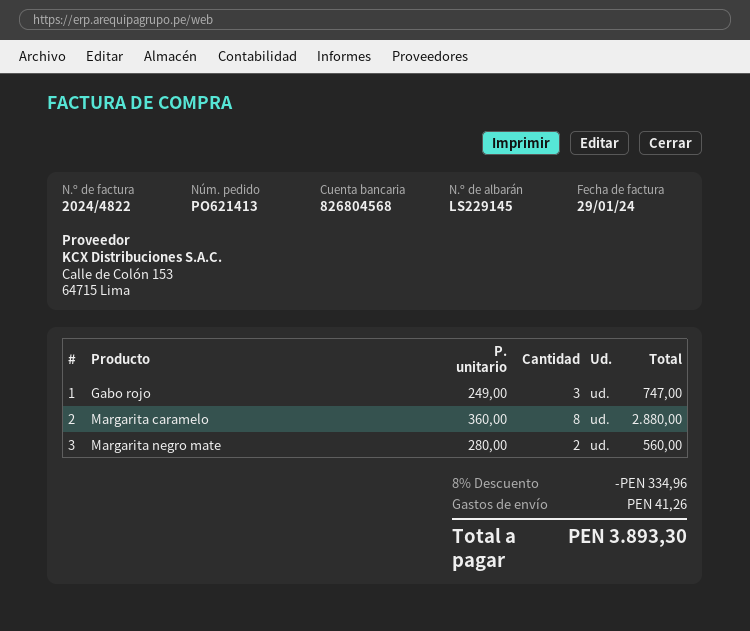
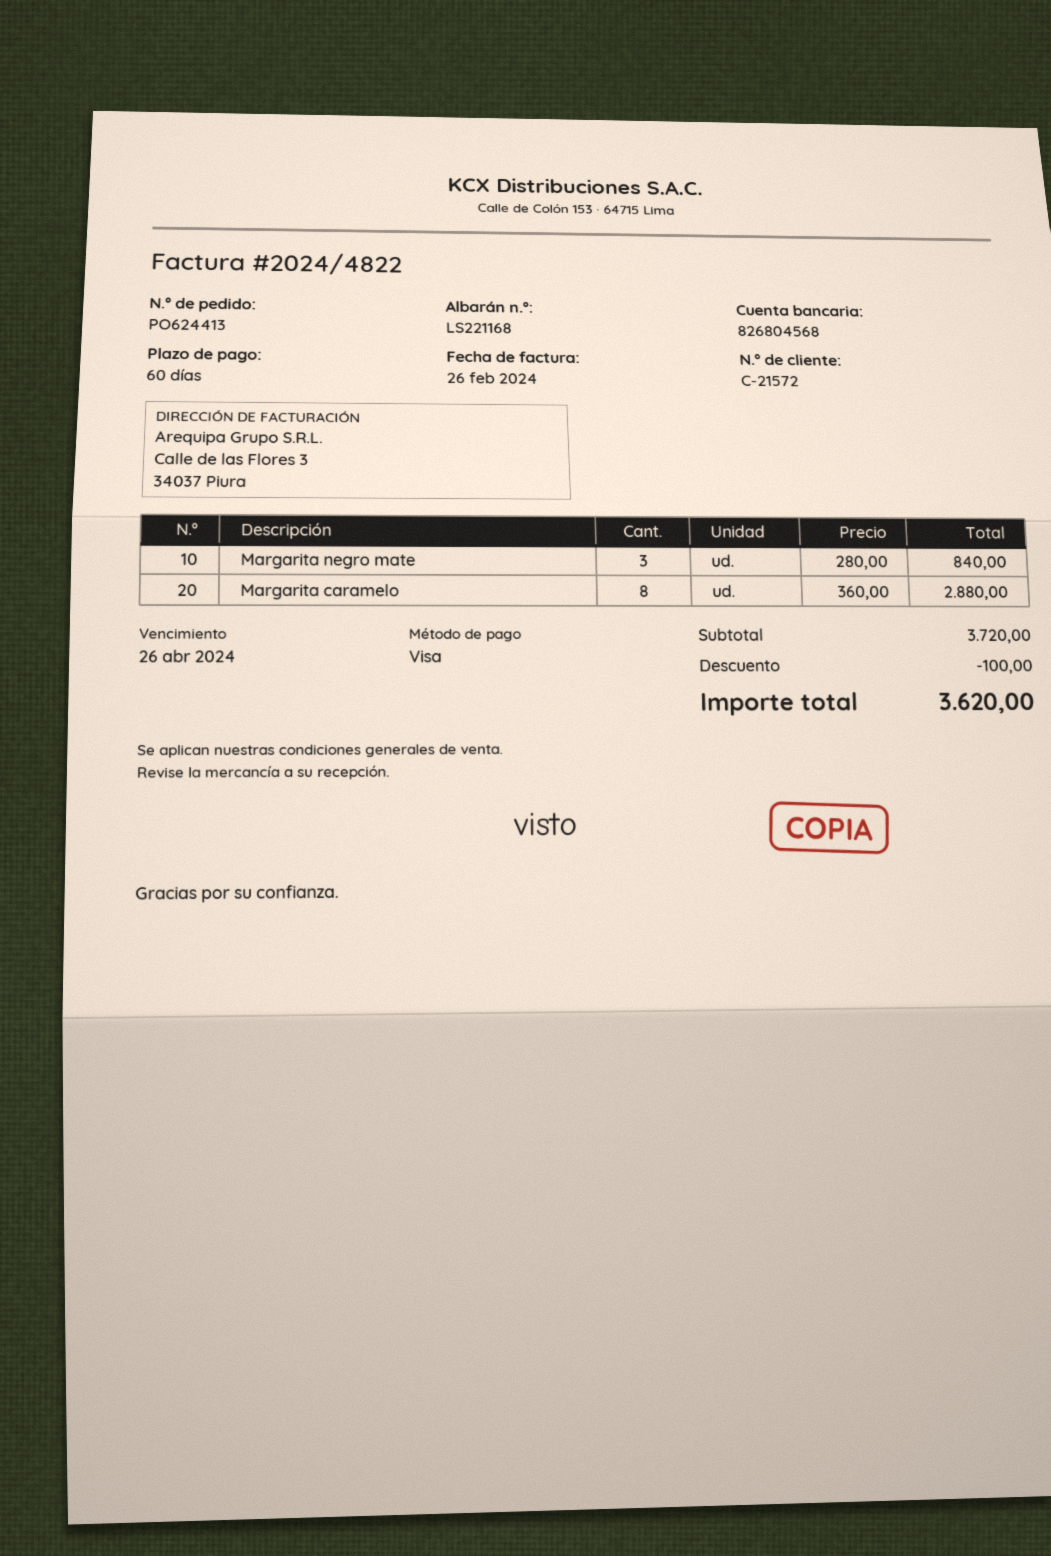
order number: PO621413 -> PO624413
delivery note number: LS229145 -> LS221168
invoice date: 2024-01-29 -> 2024-02-26
Gabo rojo: 3 x 249.00 = 747.00 -> none
Margarita negro mate: 2 x 280.00 = 560.00 -> 3 x 280.00 = 840.00
discount: 334.96 -> 100.00
shipping: 41.26 -> none
total: 3893.30 -> 3620.00

